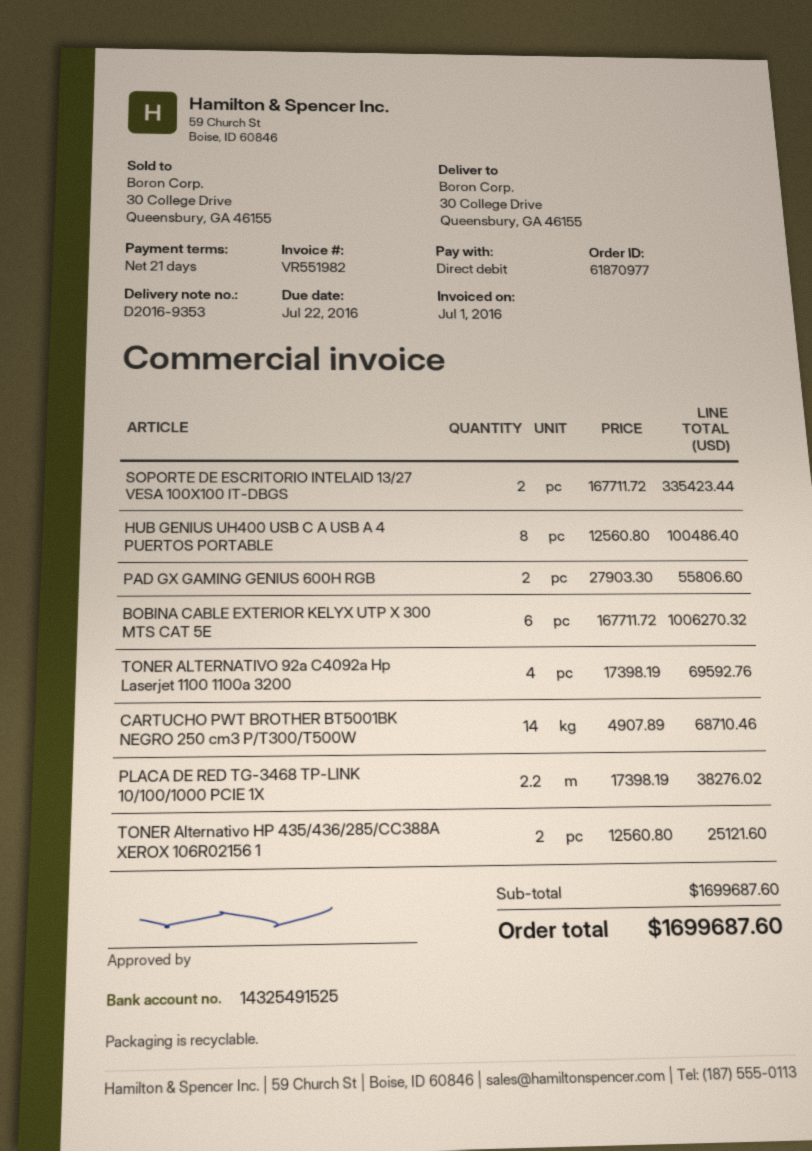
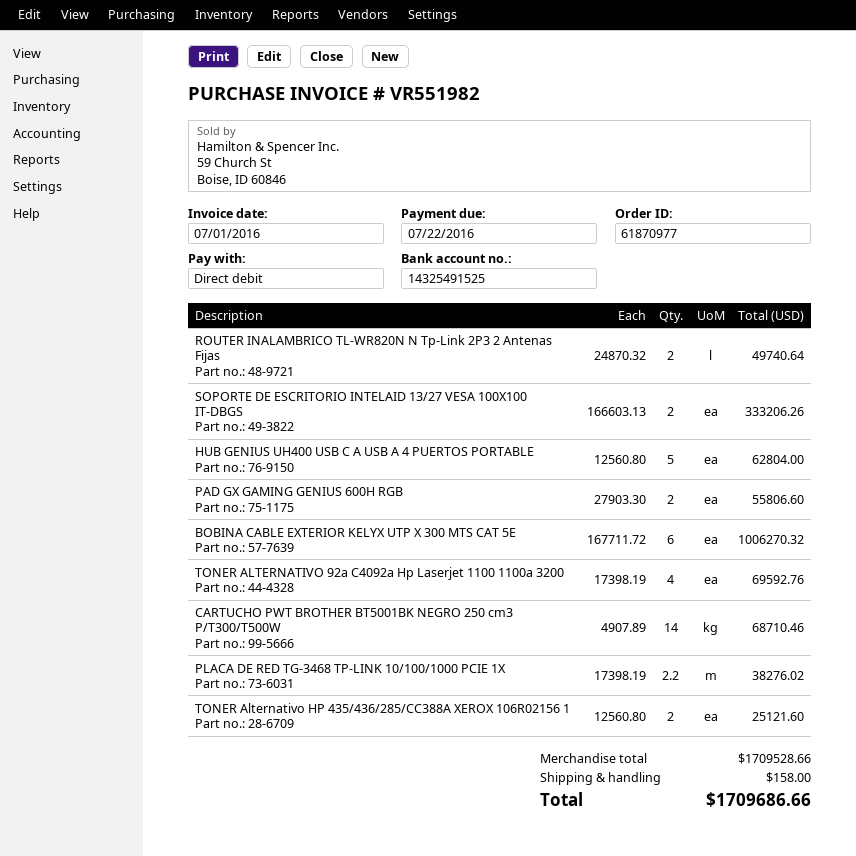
SOPORTE DE ESCRITORIO INTELAID 13/27 VESA 100X100 IT-DBGS: 2 x 167711.72 = 335423.44 -> 2 x 166603.13 = 333206.26
HUB GENIUS UH400 USB C A USB A 4 PUERTOS PORTABLE: 8 x 12560.80 = 100486.40 -> 5 x 12560.80 = 62804.00
ROUTER INALAMBRICO TL-WR820N N Tp-Link 2P3 2 Antenas Fijas: none -> 2 x 24870.32 = 49740.64
subtotal: 1699687.60 -> 1709528.66
shipping: none -> 158.00
total: 1699687.60 -> 1709686.66

